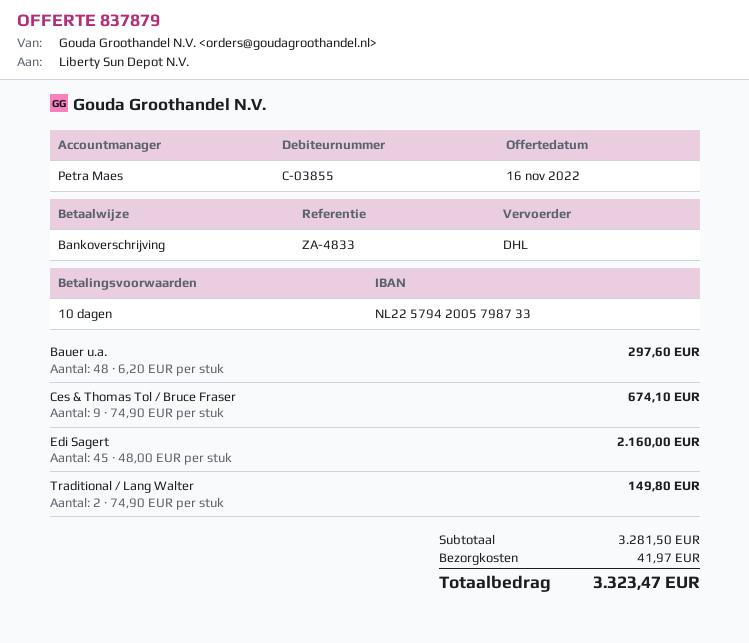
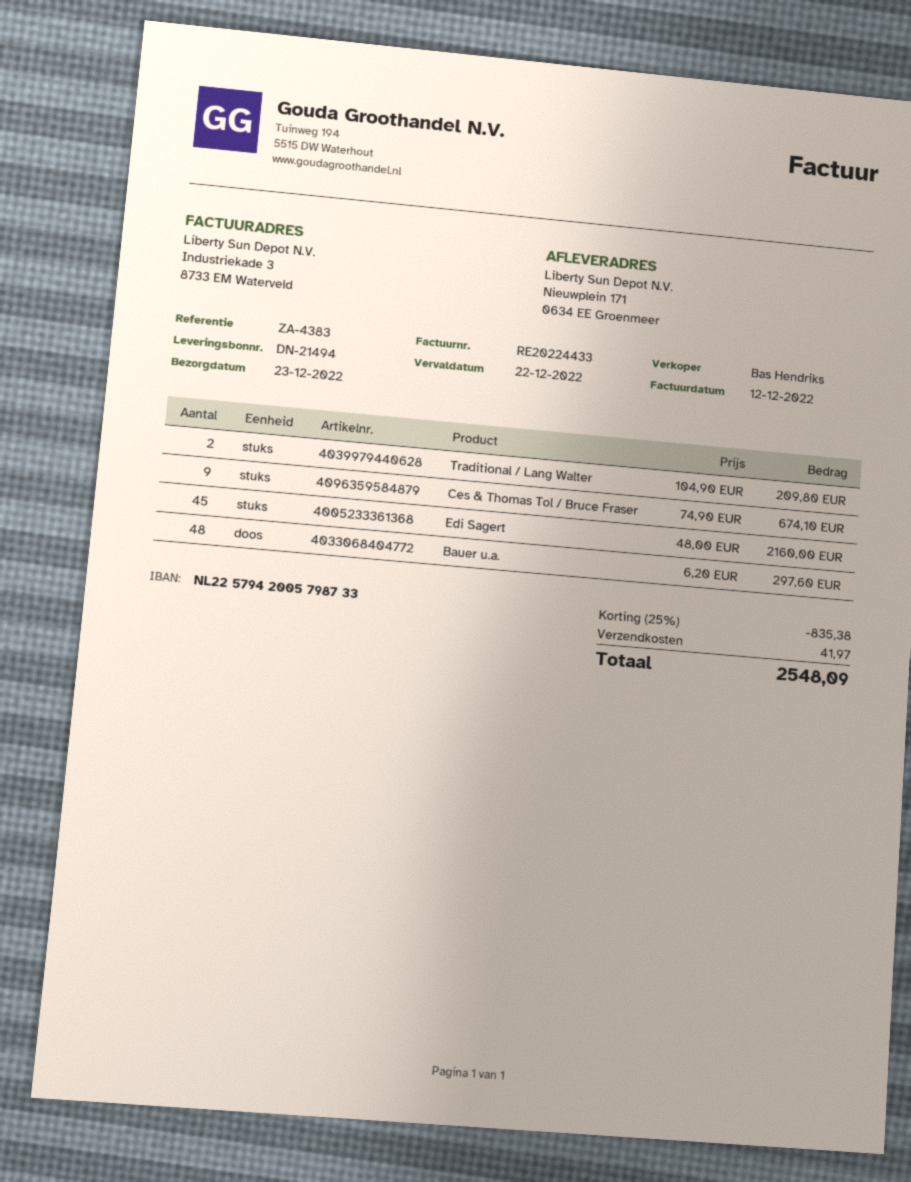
reference: ZA-4833 -> ZA-4383
sales rep: Petra Maes -> Bas Hendriks
Traditional / Lang Walter: 2 x 74.90 = 149.80 -> 2 x 104.90 = 209.80
discount: none -> 25% = 835.38
total: 3323.47 -> 2548.09

